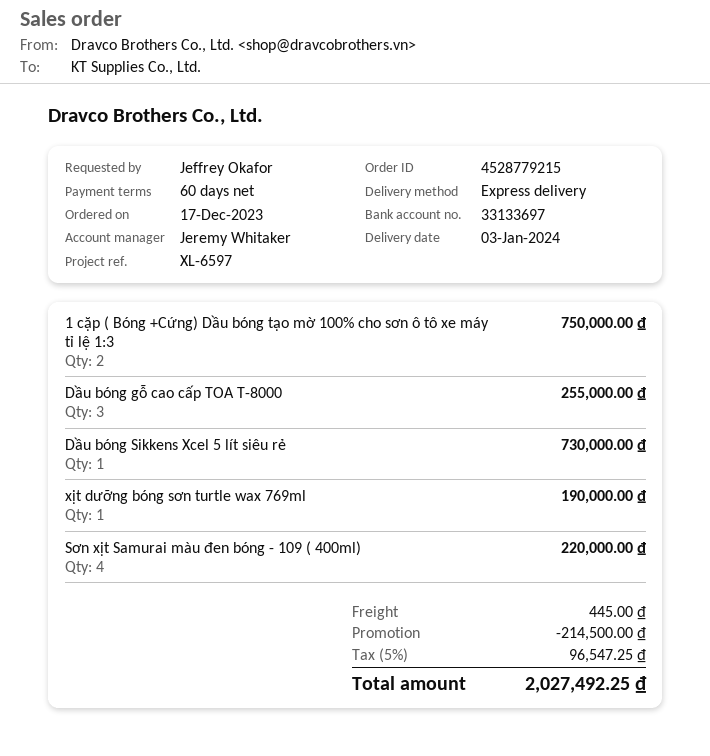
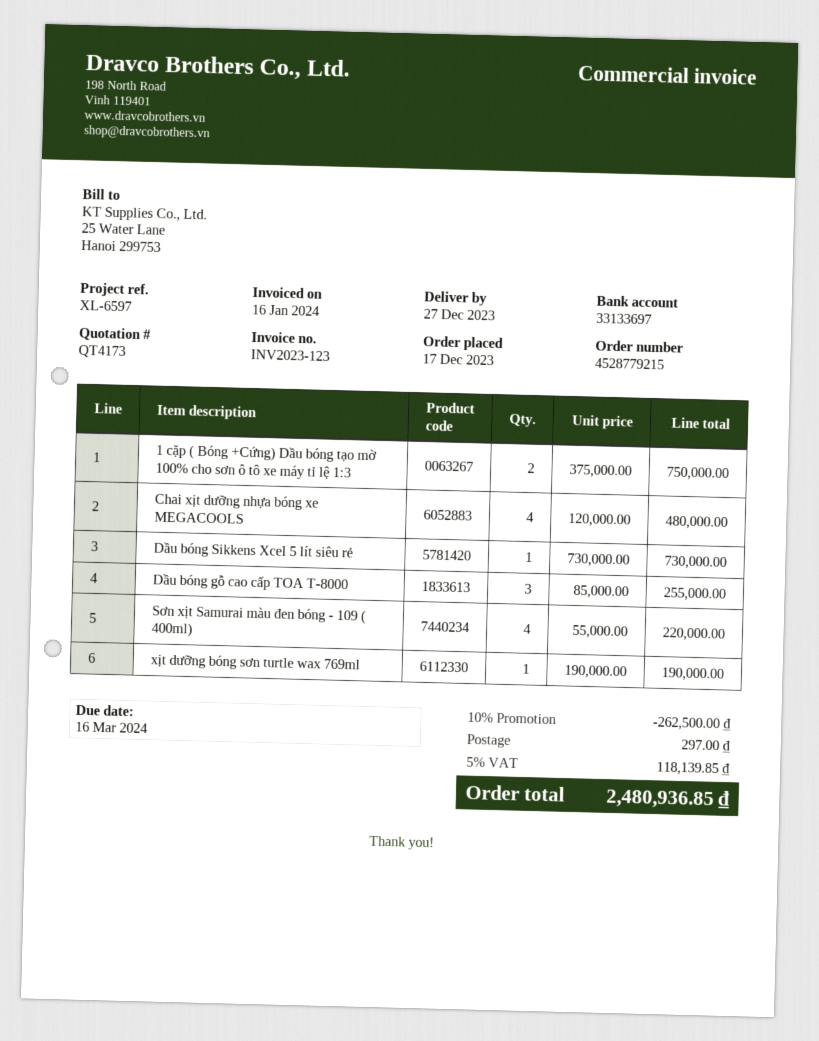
delivery date: 2024-01-03 -> 2023-12-27
Chai xịt dưỡng nhựa bóng xe MEGACOOLS: none -> 4 for 480000.00
discount: 214500.00 -> 262500.00
shipping: 445.00 -> 297.00
tax: 5% = 96547.25 -> 5% = 118139.85
total: 2027492.25 -> 2480936.85

